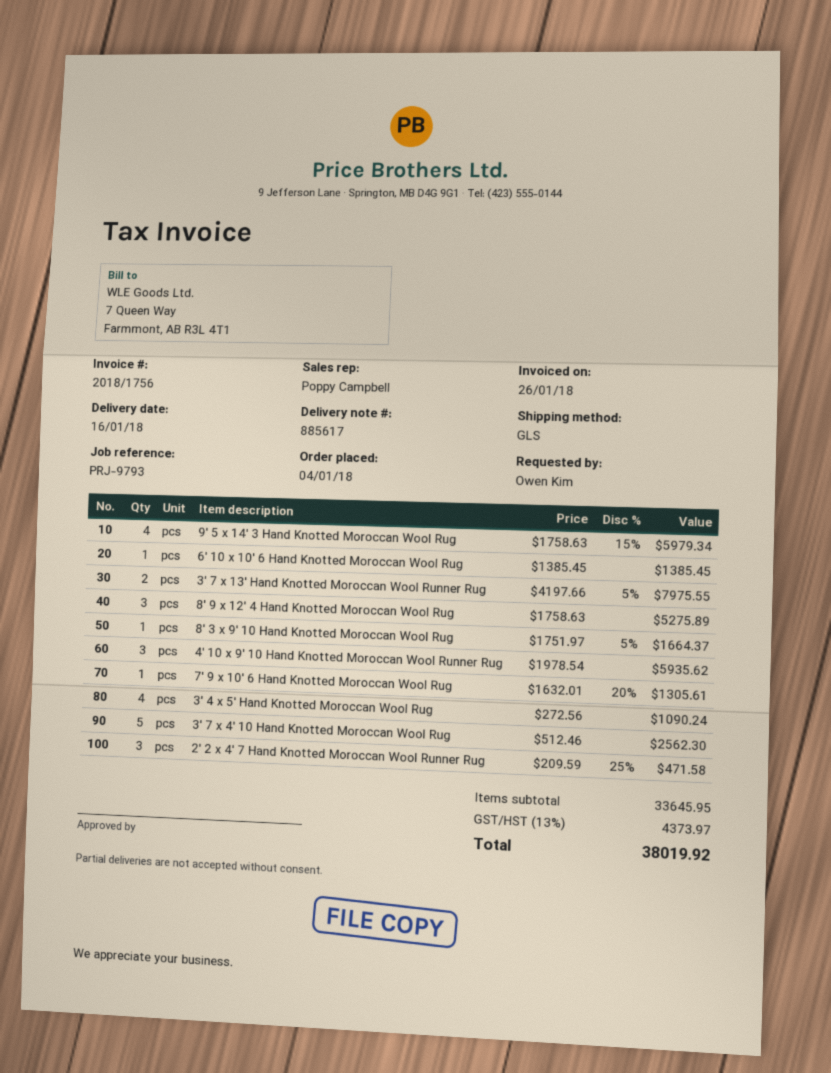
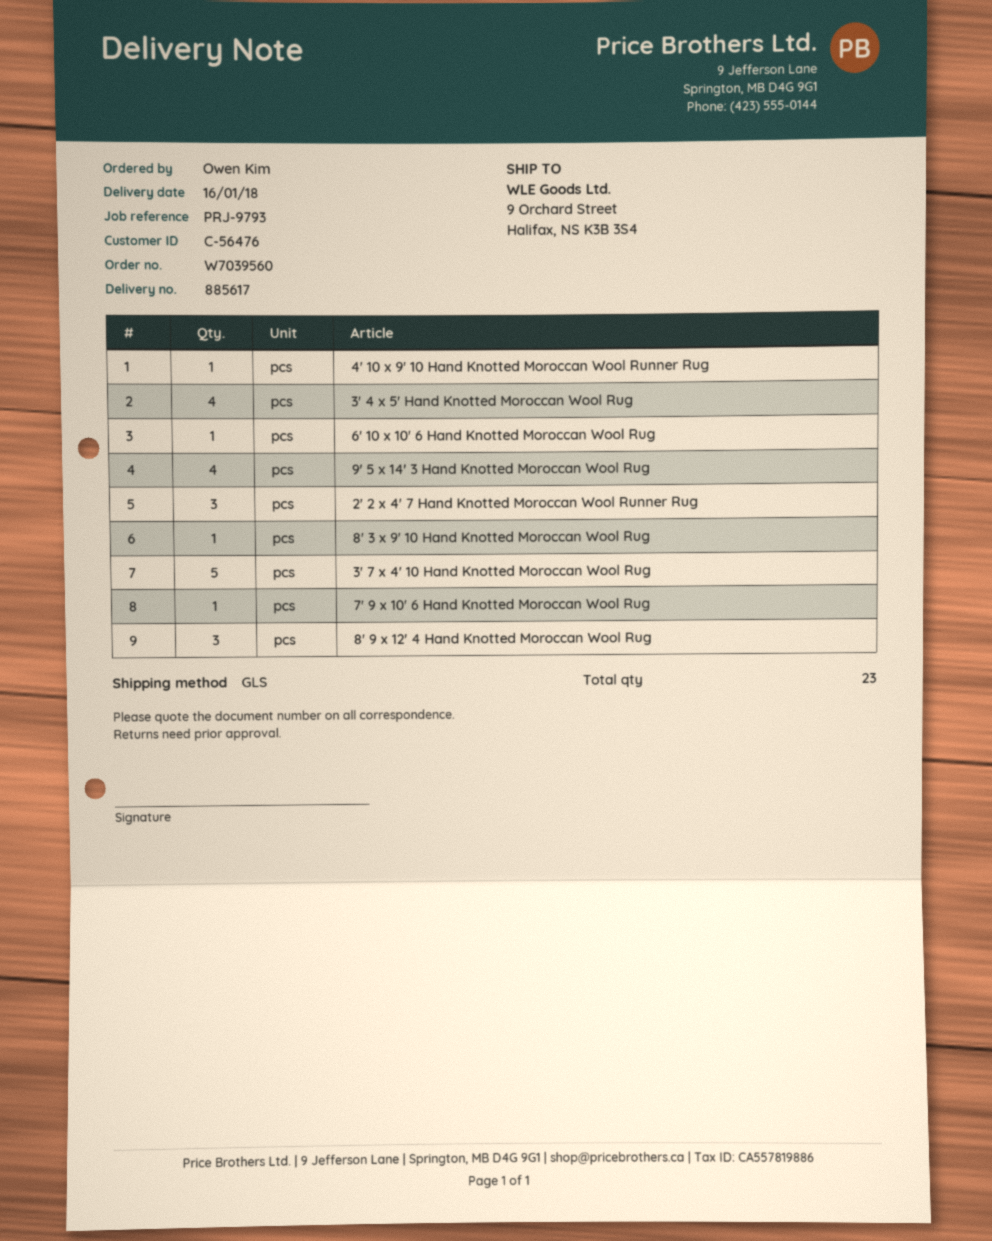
3' 7 x 13' Hand Knotted Moroccan Wool Runner Rug: 2 -> none
4' 10 x 9' 10 Hand Knotted Moroccan Wool Runner Rug: 3 -> 1

